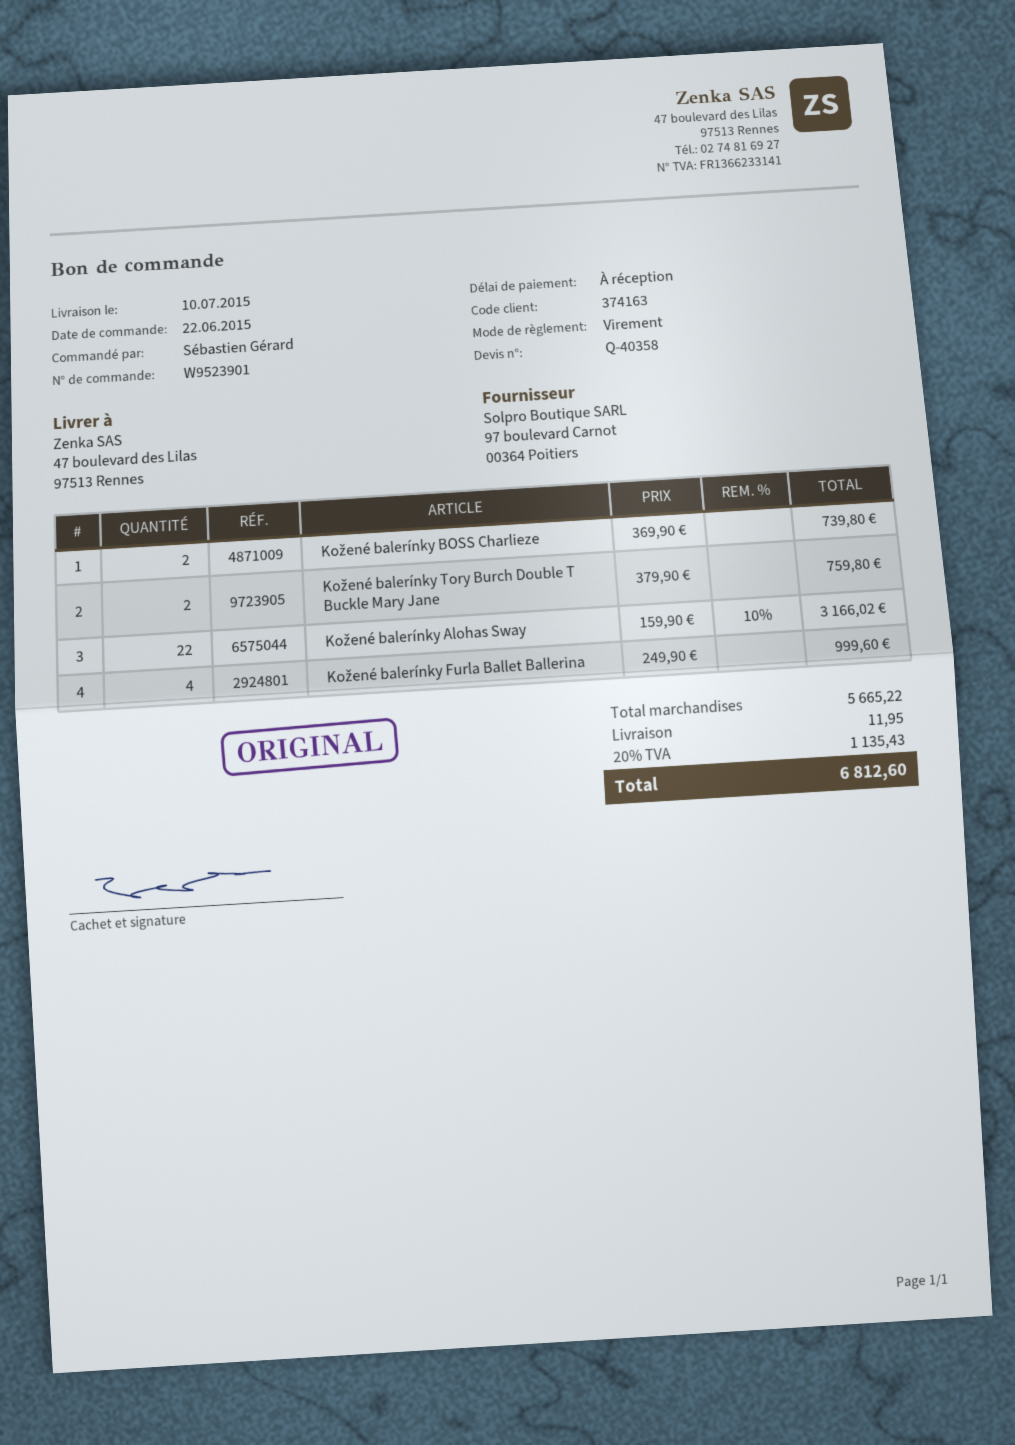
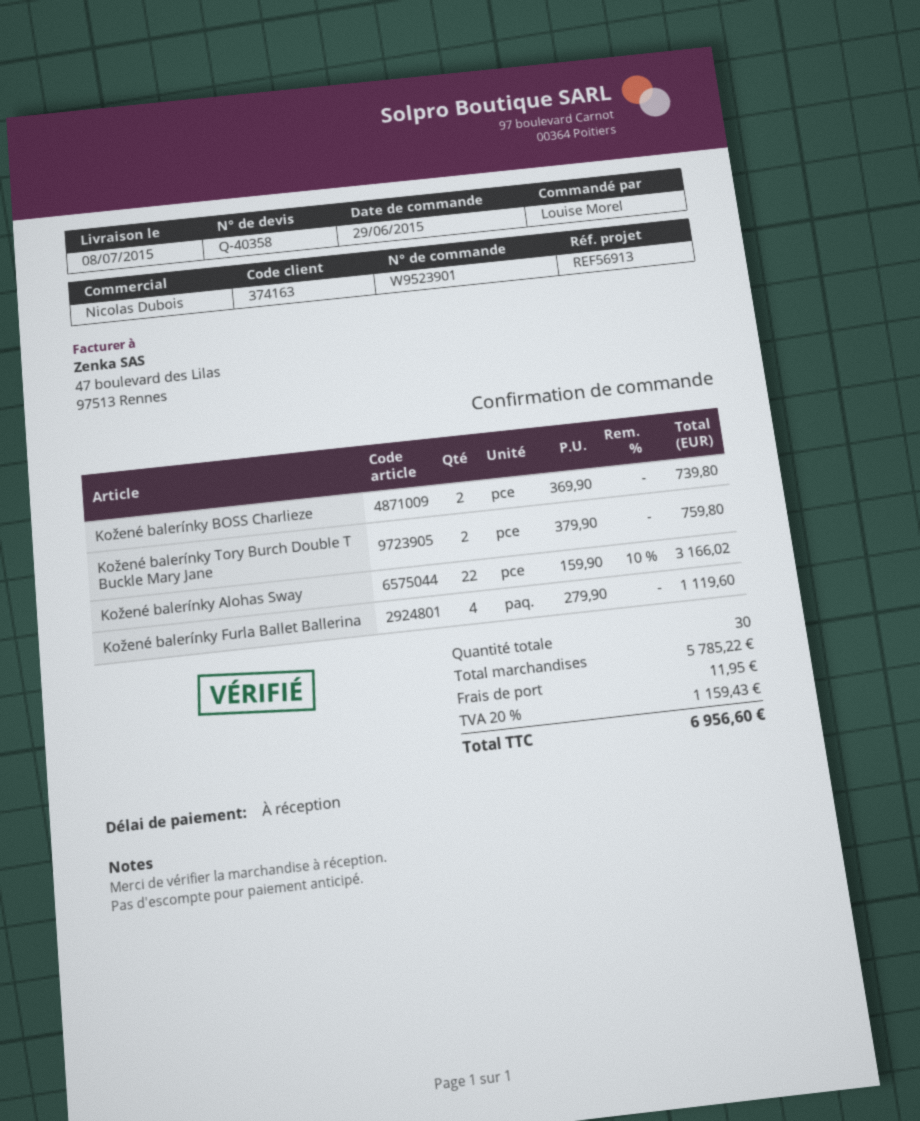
order date: 2015-06-22 -> 2015-06-29
delivery date: 2015-07-10 -> 2015-07-08
ordered by: Sébastien Gérard -> Louise Morel
Kožené balerínky Furla Ballet Ballerina: 4 x 249.90 = 999.60 -> 4 x 279.90 = 1119.60
subtotal: 5665.22 -> 5785.22
tax: 20% = 1135.43 -> 20% = 1159.43
total: 6812.60 -> 6956.60

